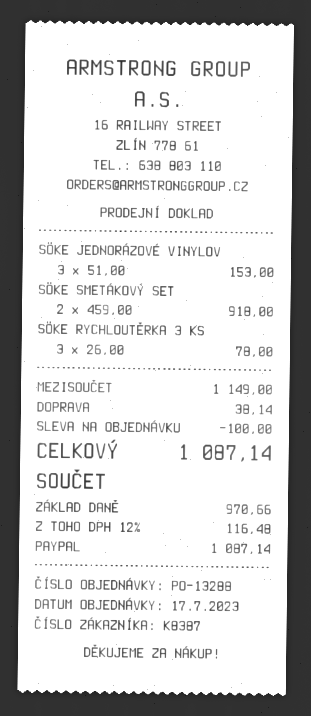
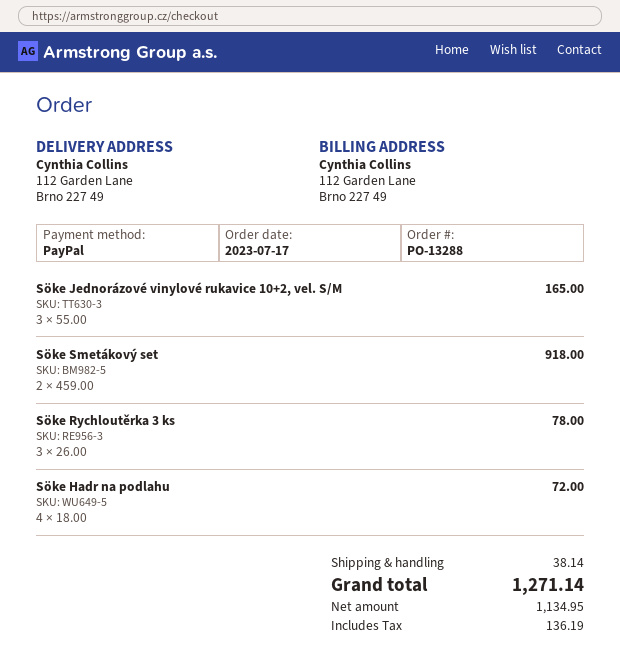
SÖKE JEDNORÁZOVÉ VINYLOV: 3 x 51.00 = 153.00 -> 3 x 55.00 = 165.00
Söke Hadr na podlahu: none -> 4 x 18.00 = 72.00
discount: 100.00 -> none
net: 970.66 -> 1134.95
tax: 116.48 -> 136.19
total: 1087.14 -> 1271.14

